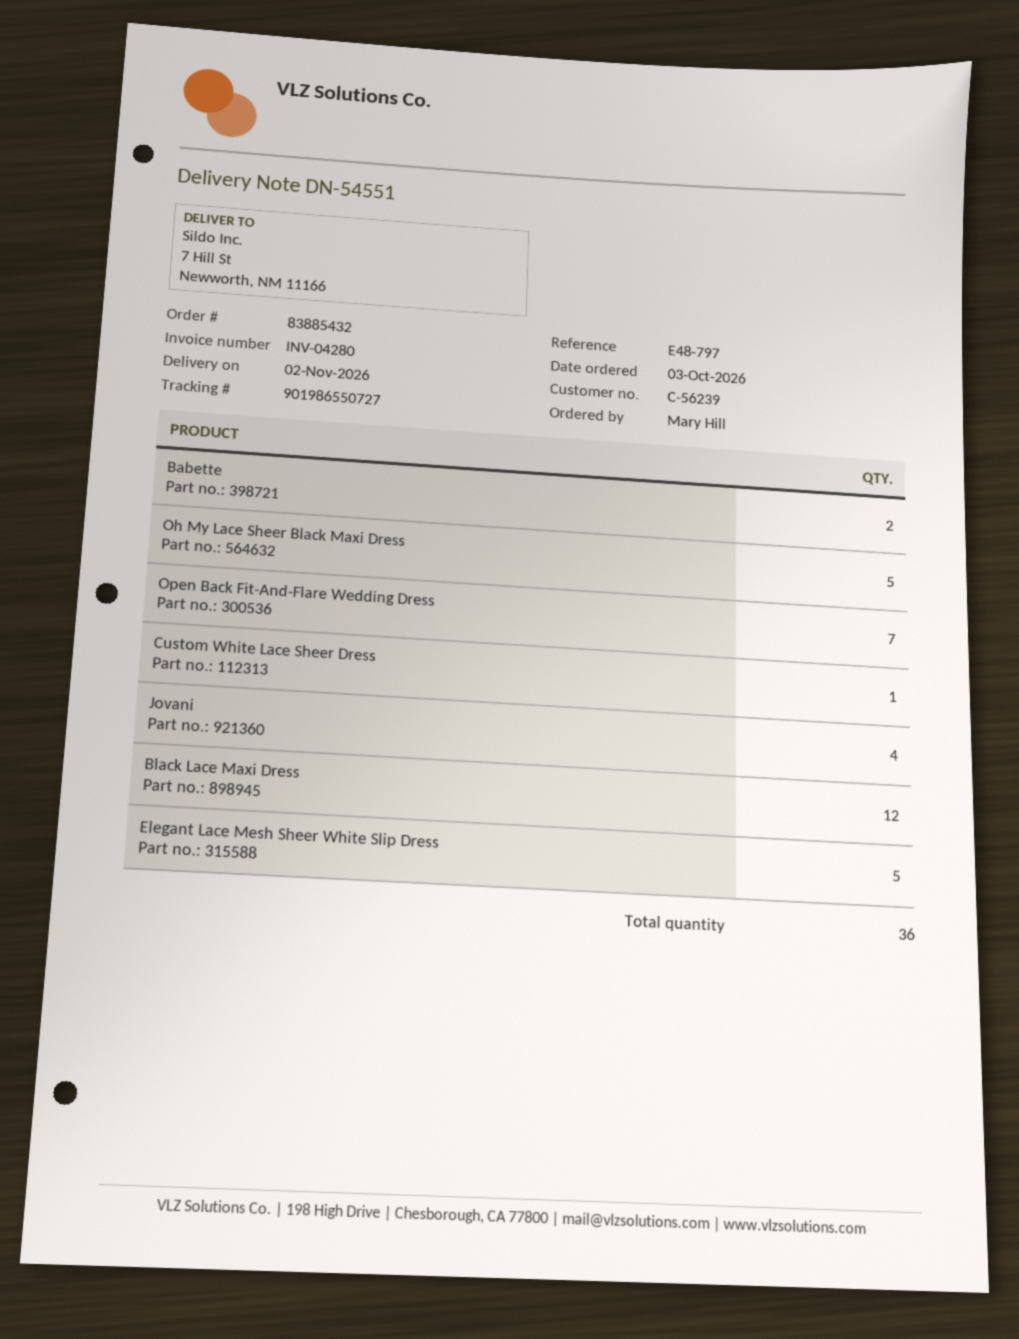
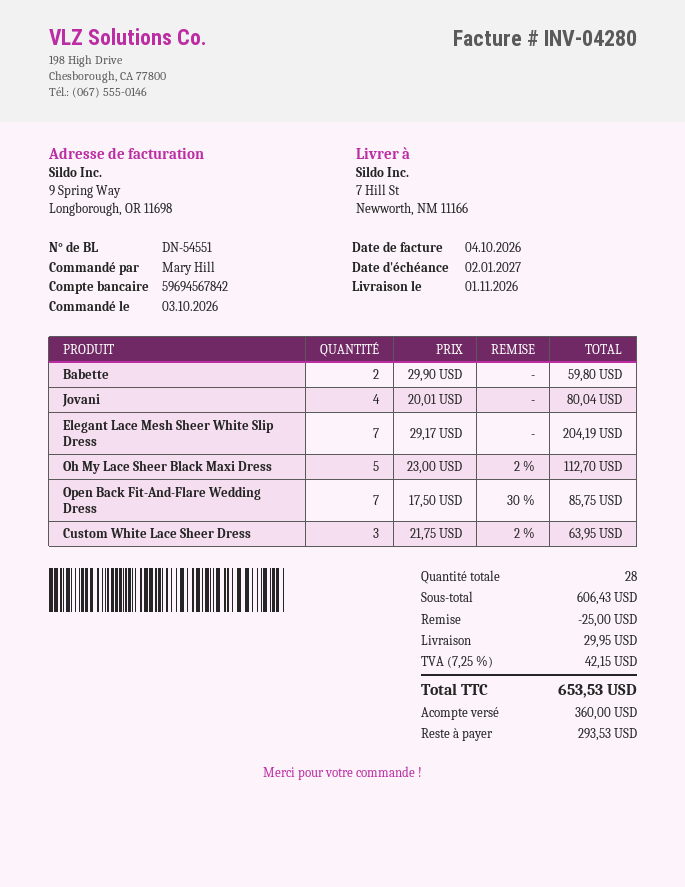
delivery date: 2026-11-02 -> 2026-11-01
Custom White Lace Sheer Dress: 1 -> 3
Black Lace Maxi Dress: 12 -> none
Elegant Lace Mesh Sheer White Slip Dress: 5 -> 7
total quantity: 36 -> 28

